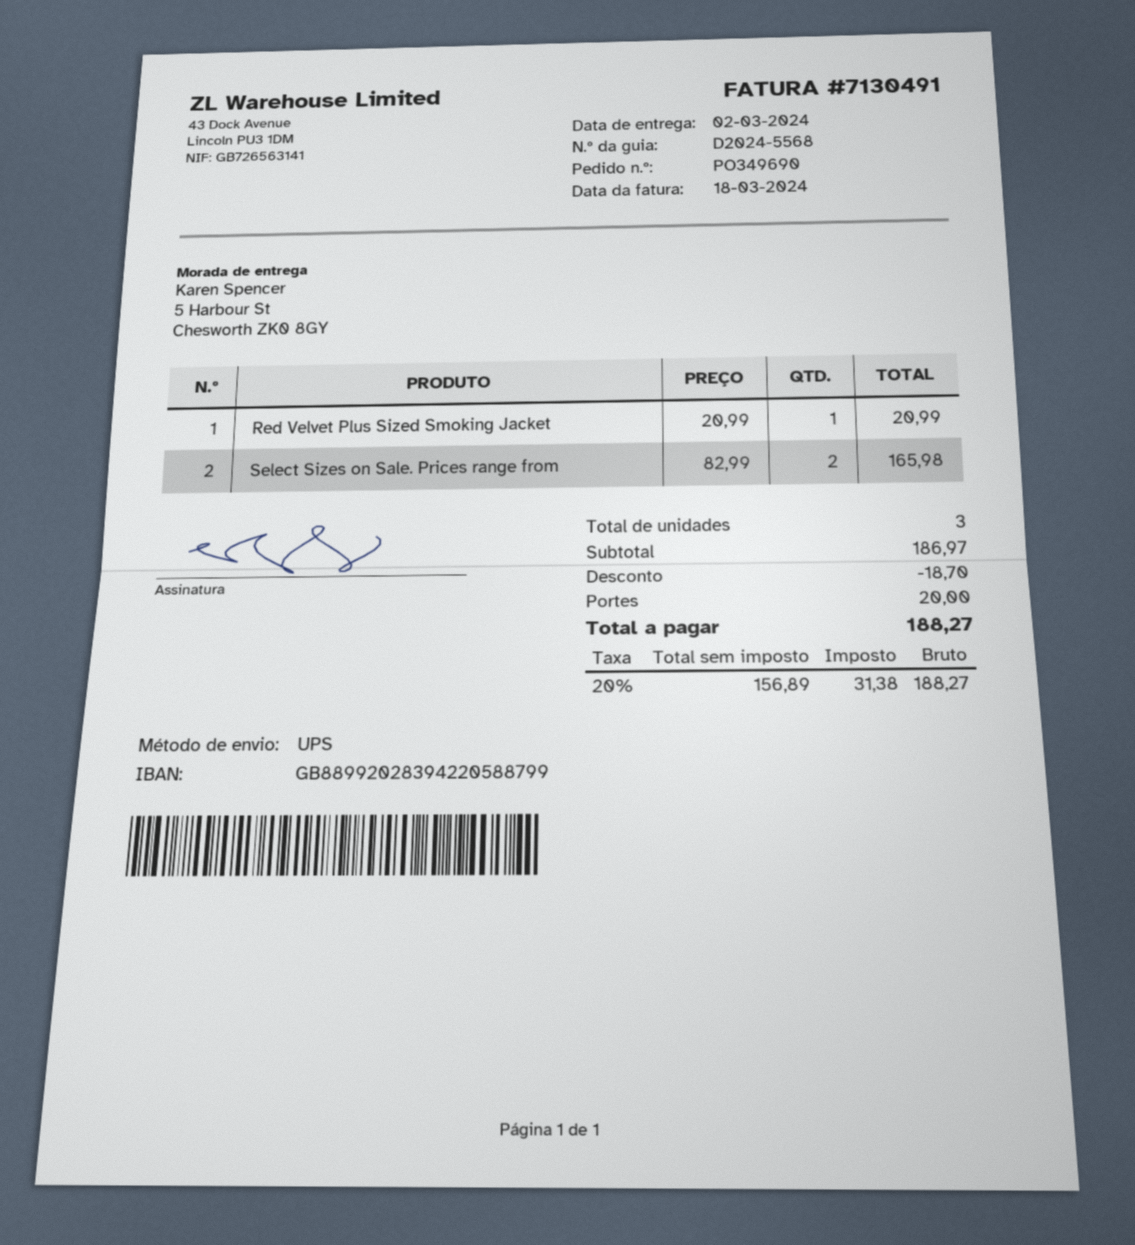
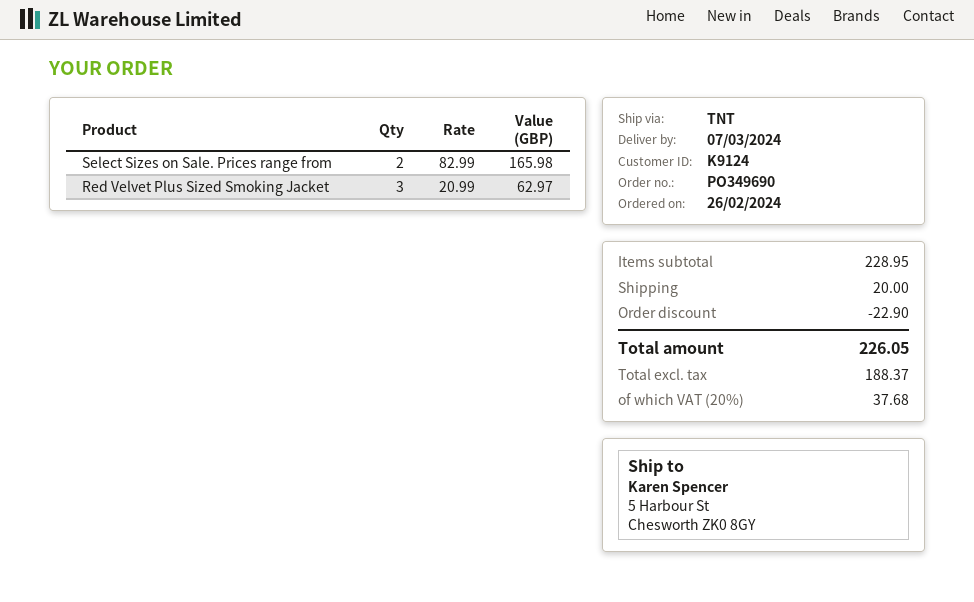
delivery date: 2024-03-02 -> 2024-03-07
shipping method: UPS -> TNT
Red Velvet Plus Sized Smoking Jacket: 1 x 20.99 = 20.99 -> 3 x 20.99 = 62.97
subtotal: 186.97 -> 228.95
discount: 18.70 -> 22.90
net: 156.89 -> 188.37
tax: 20% = 31.38 -> 20% = 37.68
total: 188.27 -> 226.05

